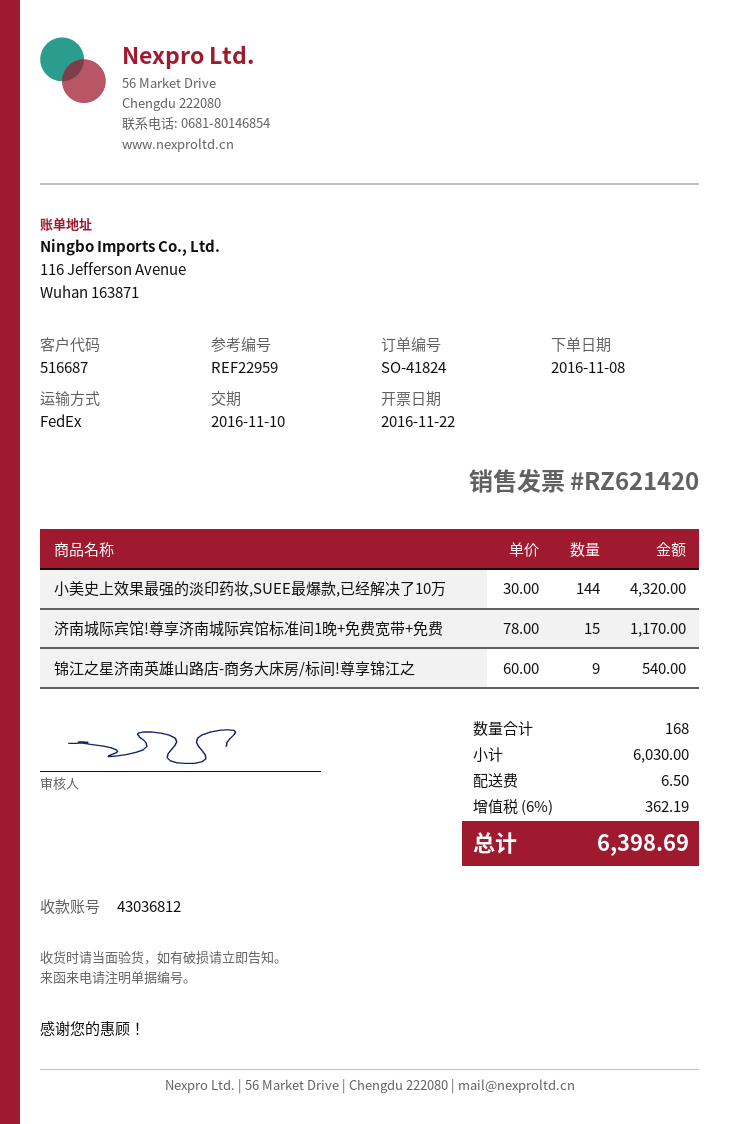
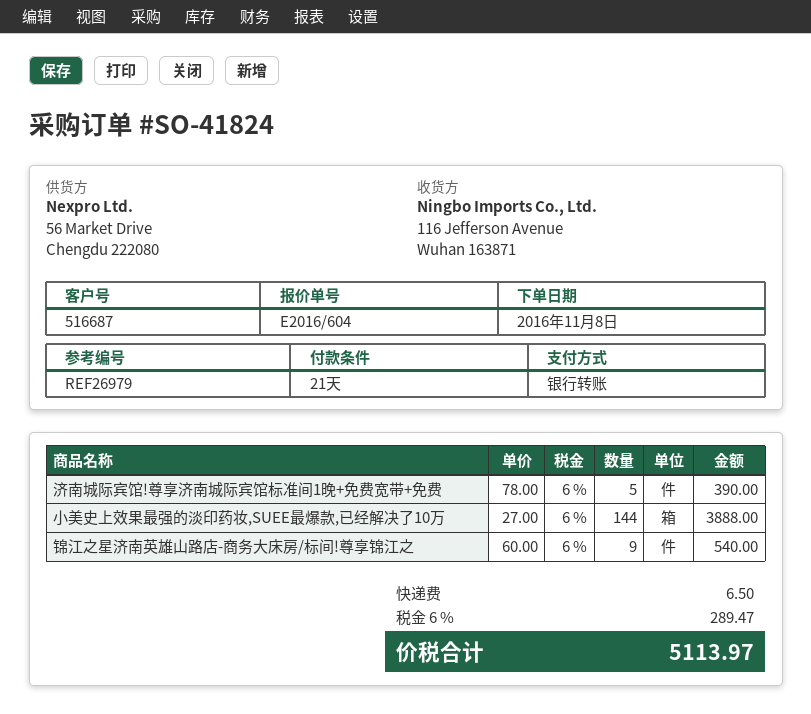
reference: REF22959 -> REF26979
小美史上效果最强的淡印药妆,SUEE最爆款,已经解决了10万: 144 x 30.00 = 4320.00 -> 144 x 27.00 = 3888.00
济南城际宾馆!尊享济南城际宾馆标准间1晚+免费宽带+免费: 15 x 78.00 = 1170.00 -> 5 x 78.00 = 390.00
tax: 6% = 362.19 -> 6% = 289.47
total: 6398.69 -> 5113.97

